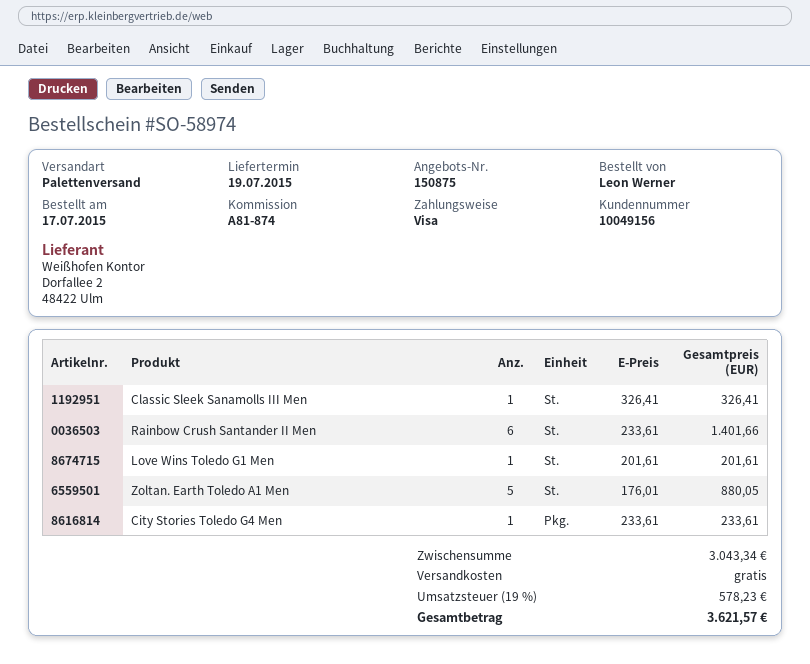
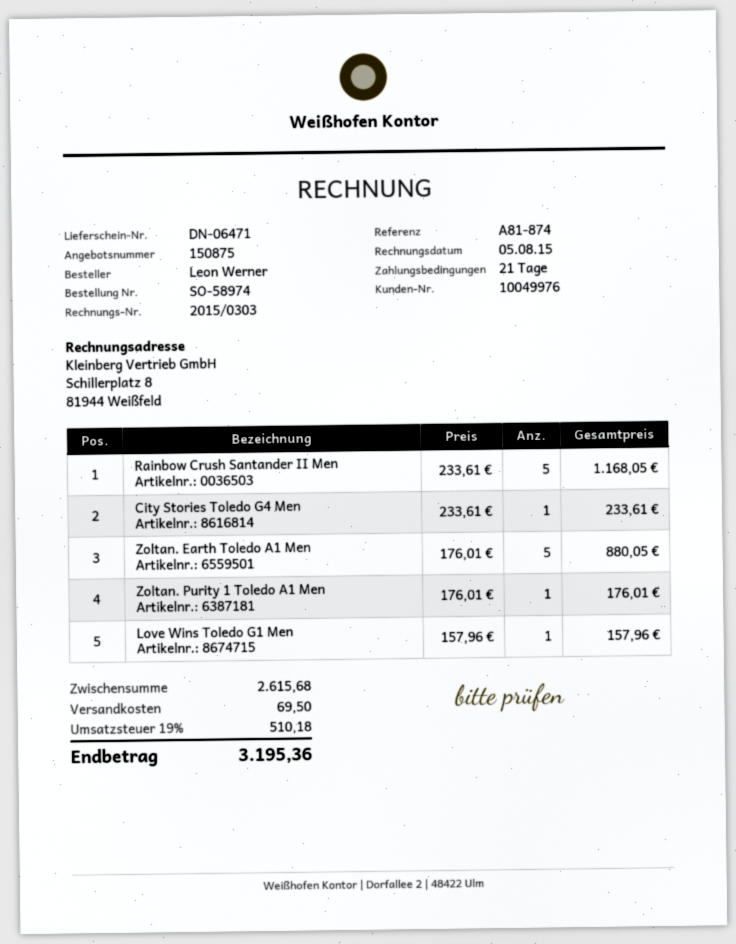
customer number: 10049156 -> 10049976
Classic Sleek Sanamolls III Men: 1 x 326.41 = 326.41 -> none
Rainbow Crush Santander II Men: 6 x 233.61 = 1401.66 -> 5 x 233.61 = 1168.05
Love Wins Toledo G1 Men: 1 x 201.61 = 201.61 -> 1 x 157.96 = 157.96
Zoltan. Purity 1 Toledo A1 Men: none -> 1 x 176.01 = 176.01
subtotal: 3043.34 -> 2615.68
shipping: 0.00 -> 69.50
tax: 19% = 578.23 -> 19% = 510.18
total: 3621.57 -> 3195.36

